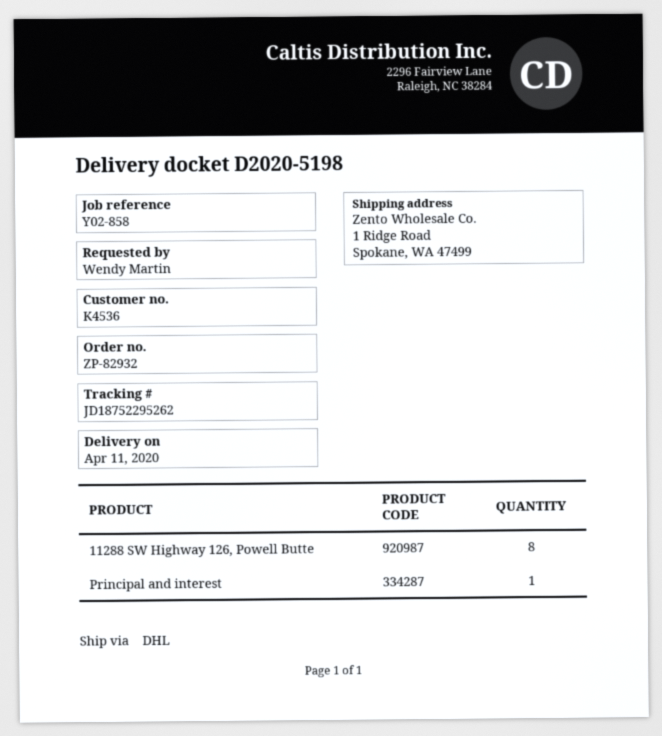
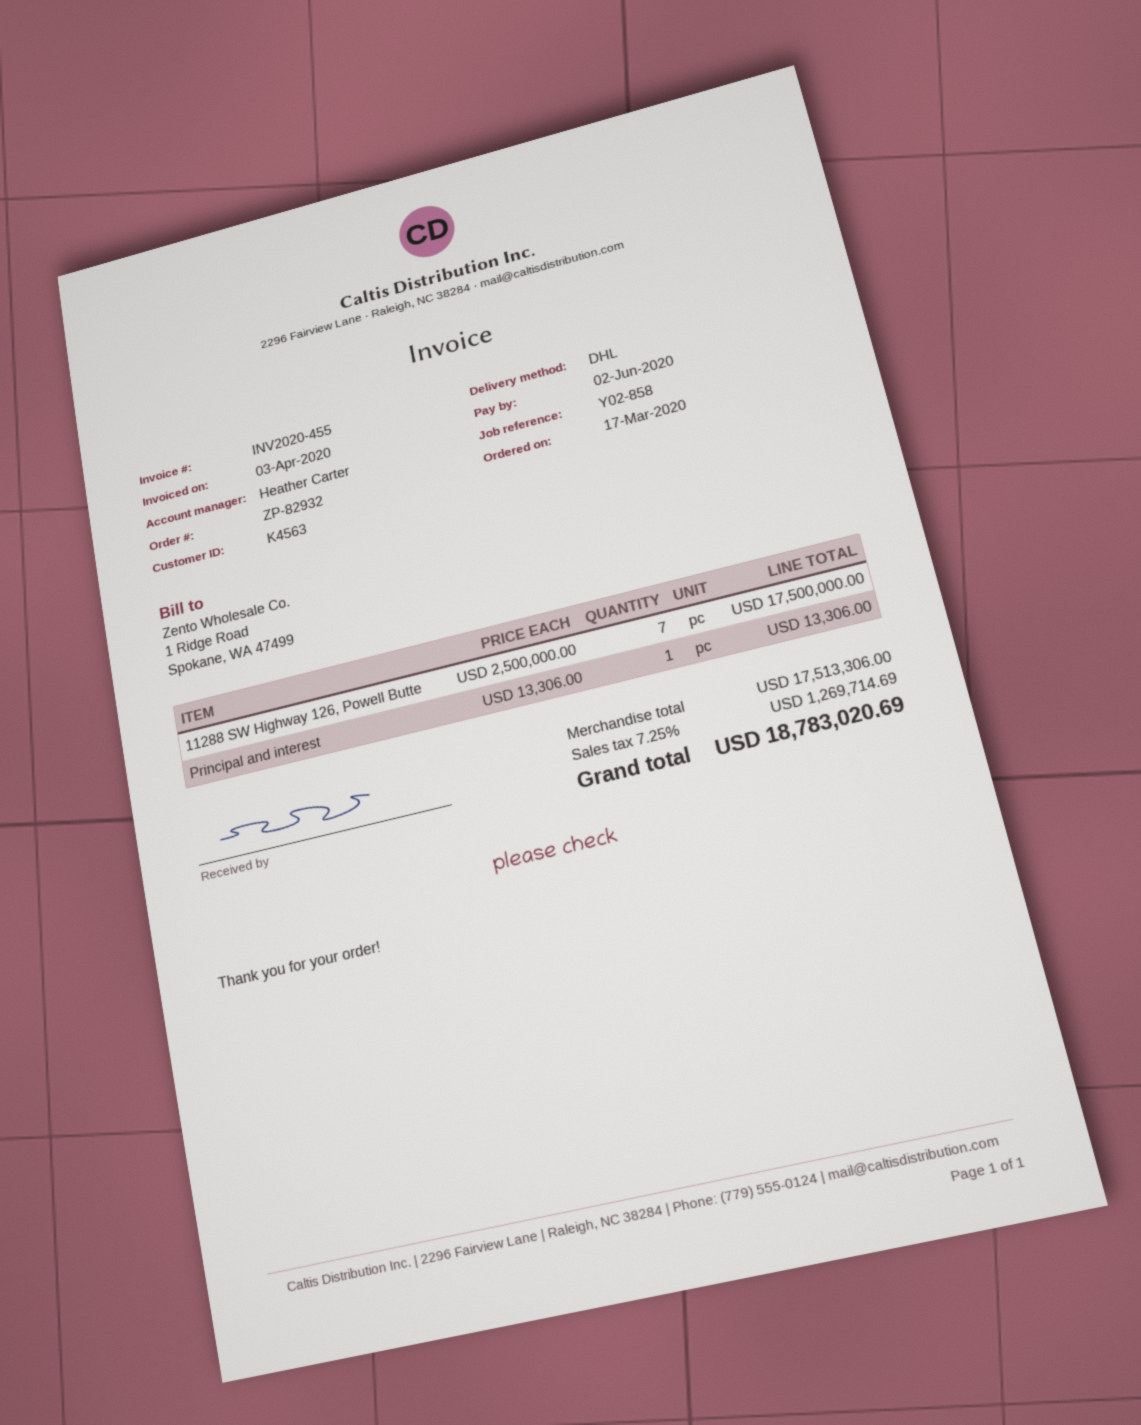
customer number: K4536 -> K4563
11288 SW Highway 126, Powell Butte: 8 -> 7

